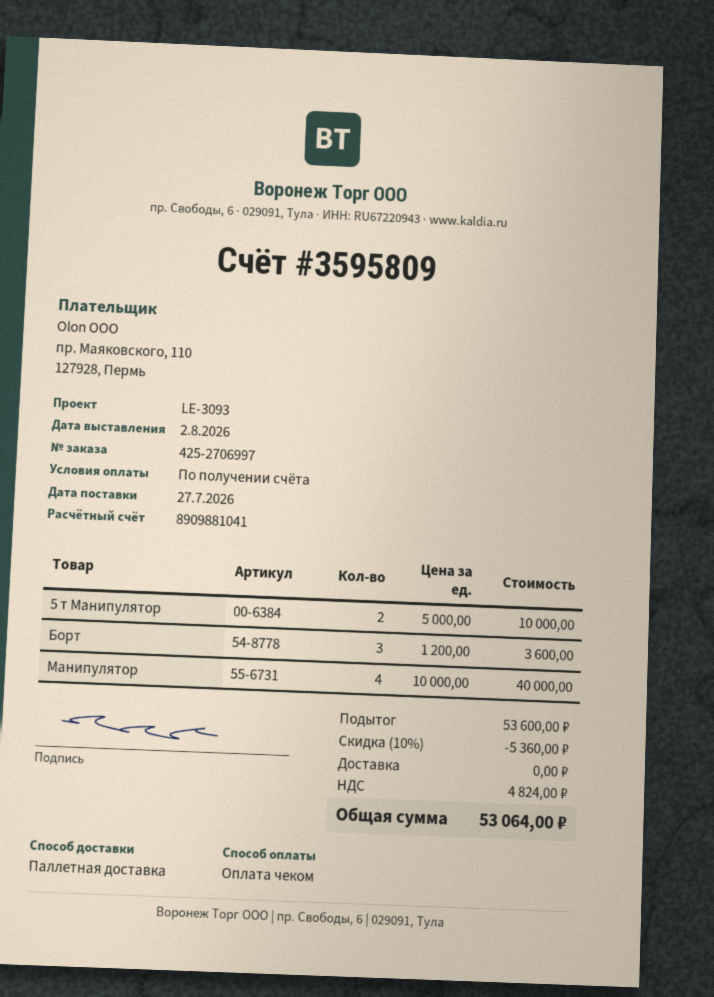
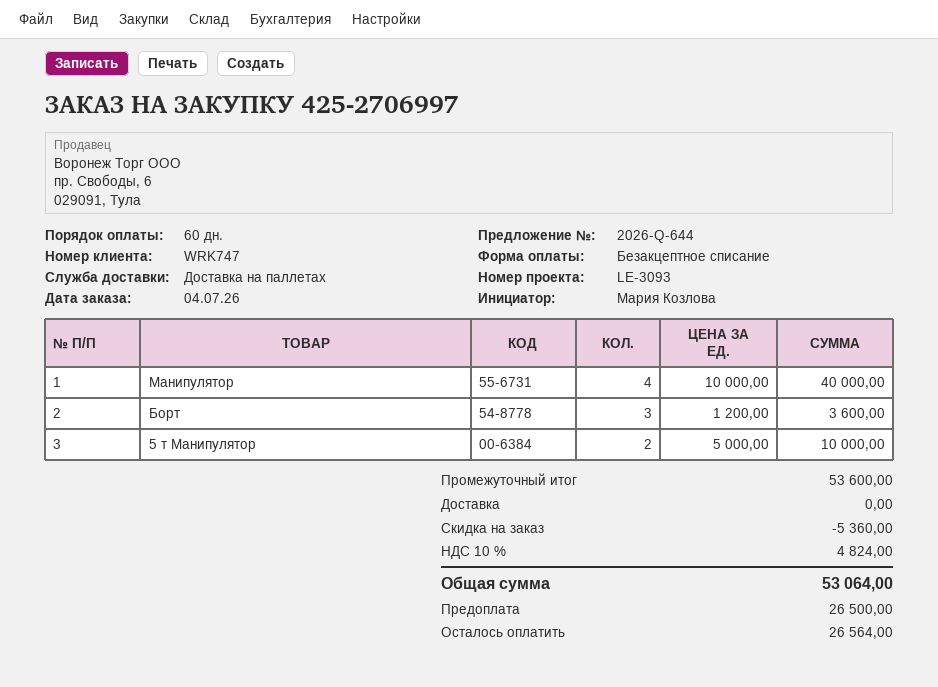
payment terms: on receipt -> 60 days
payment method: cheque -> direct debit

